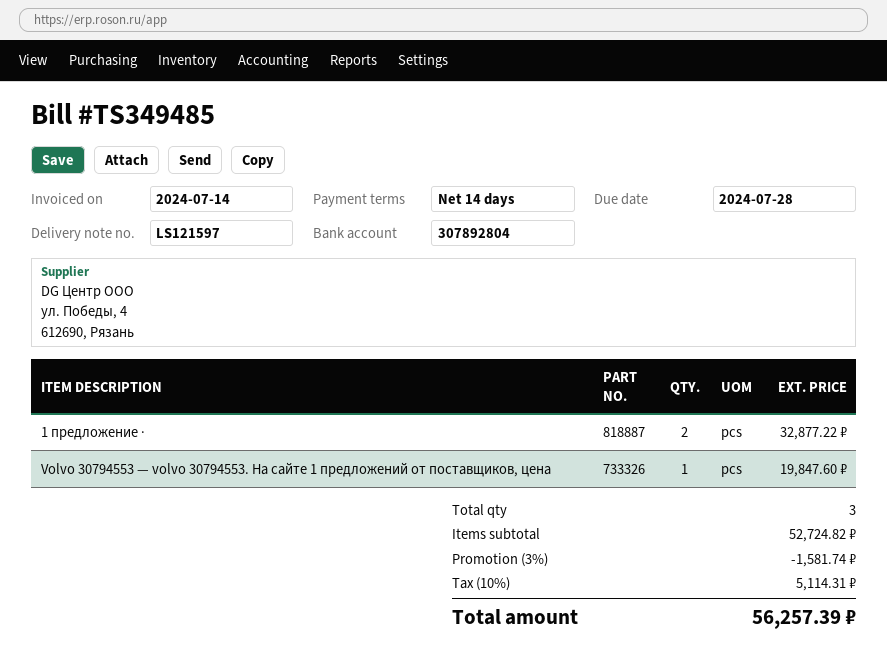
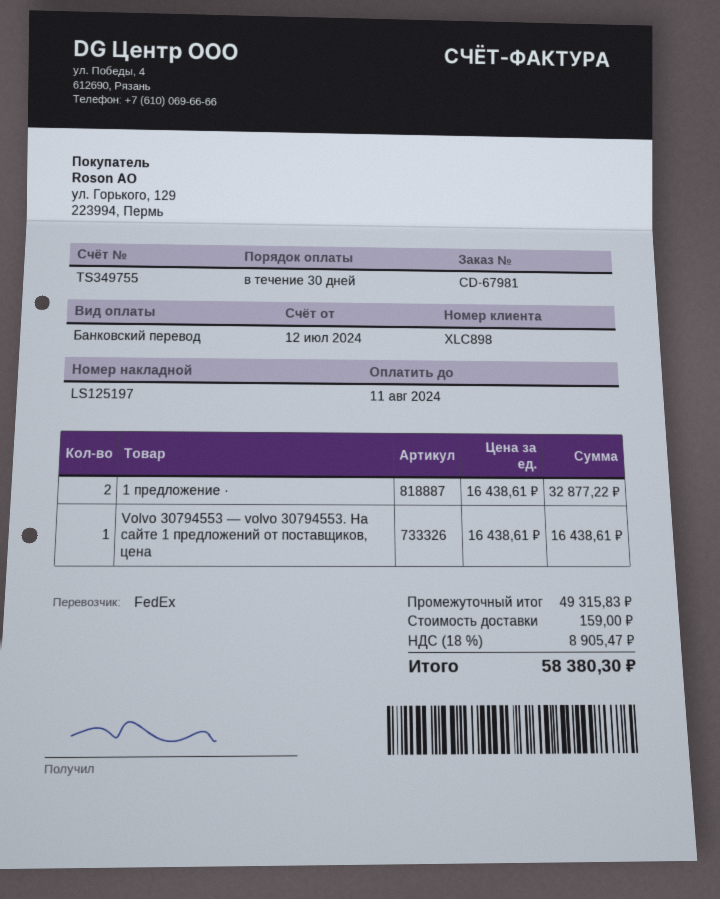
delivery note number: LS121597 -> LS125197
invoice number: TS349485 -> TS349755
invoice date: 2024-07-14 -> 2024-07-12
payment terms: 14 days -> 30 days
due date: 2024-07-28 -> 2024-08-11
Volvo 30794553 — volvo 30794553. На сайте 1 предложений от поставщиков, цена: 1 for 19847.60 -> 1 for 16438.61
subtotal: 52724.82 -> 49315.83
discount: 3% = 1581.74 -> none
shipping: none -> 159.00
tax: 10% = 5114.31 -> 18% = 8905.47
total: 56257.39 -> 58380.30

